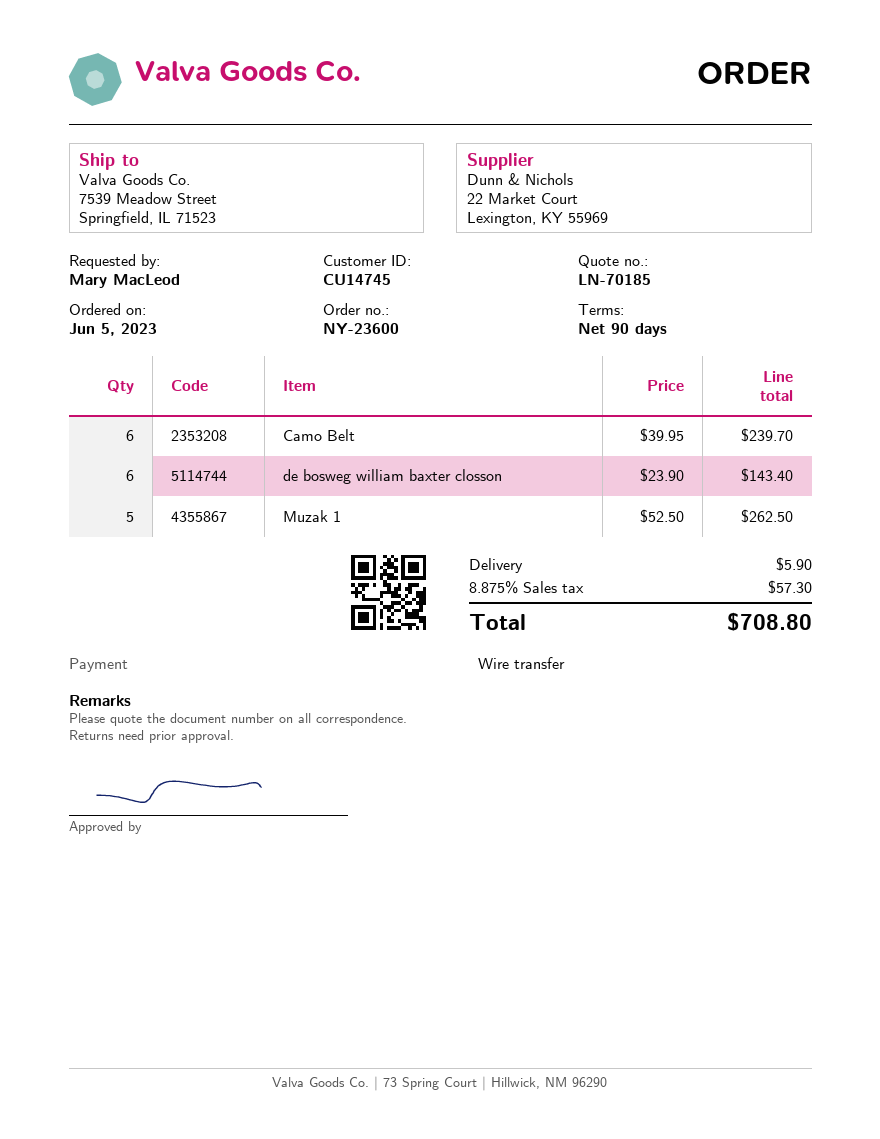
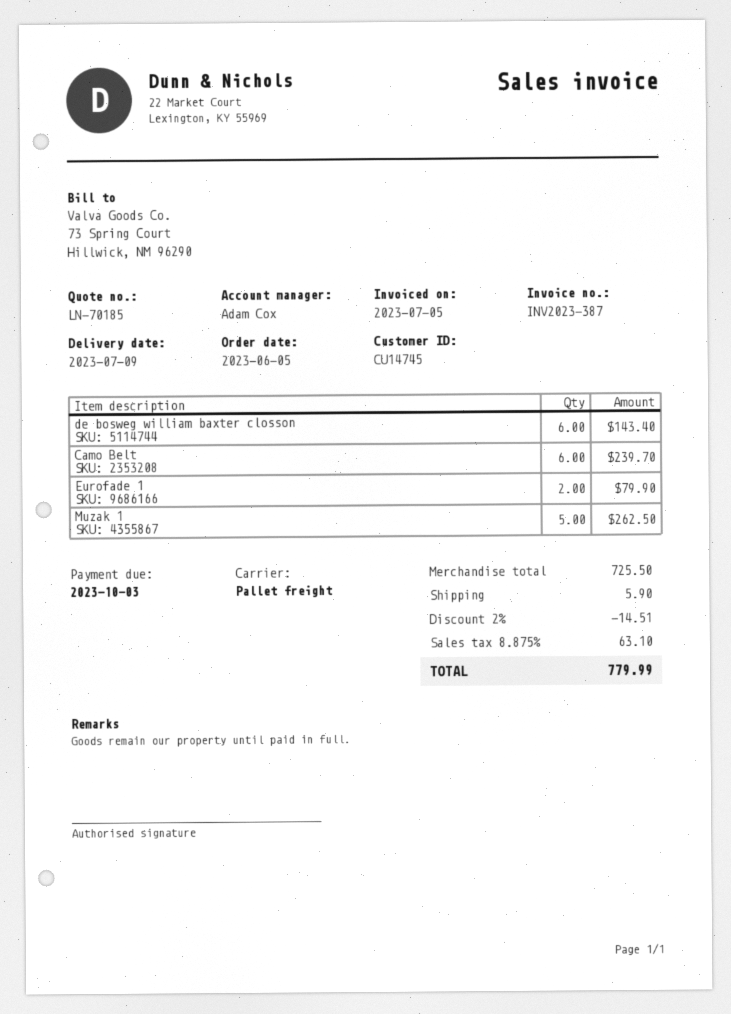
Eurofade 1: none -> 2 for 79.90
discount: none -> 2% = 14.51
tax: 8.875% = 57.30 -> 8.875% = 63.10
total: 708.80 -> 779.99

